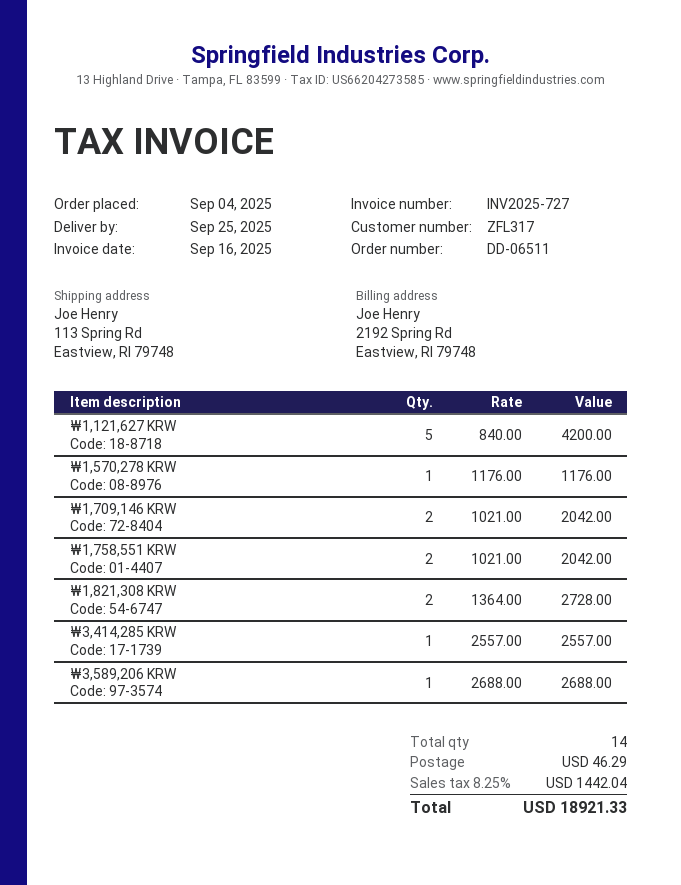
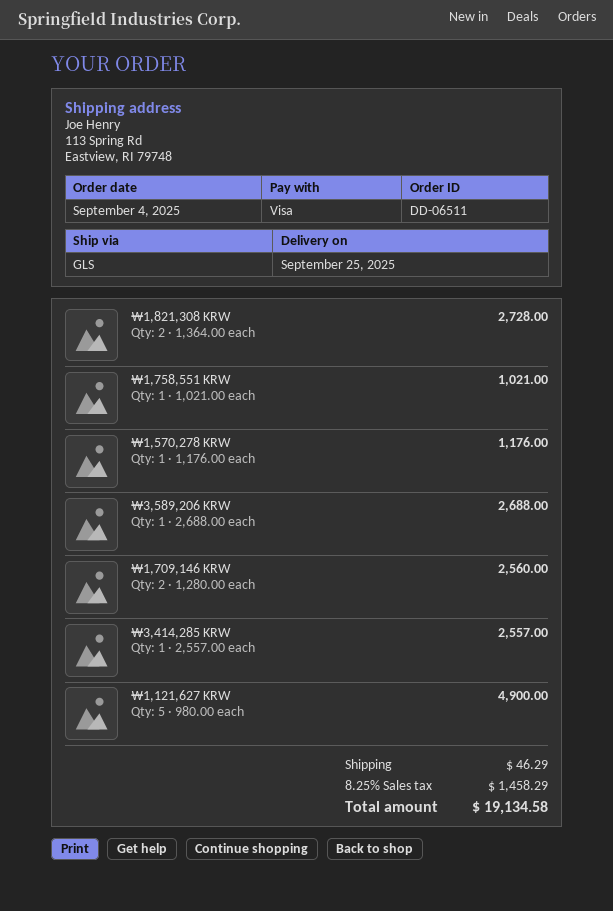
₩1,121,627 KRW: 5 x 840.00 = 4200.00 -> 5 x 980.00 = 4900.00
₩1,709,146 KRW: 2 x 1021.00 = 2042.00 -> 2 x 1280.00 = 2560.00
₩1,758,551 KRW: 2 x 1021.00 = 2042.00 -> 1 x 1021.00 = 1021.00
tax: 8.25% = 1442.04 -> 8.25% = 1458.29
total: 18921.33 -> 19134.58

